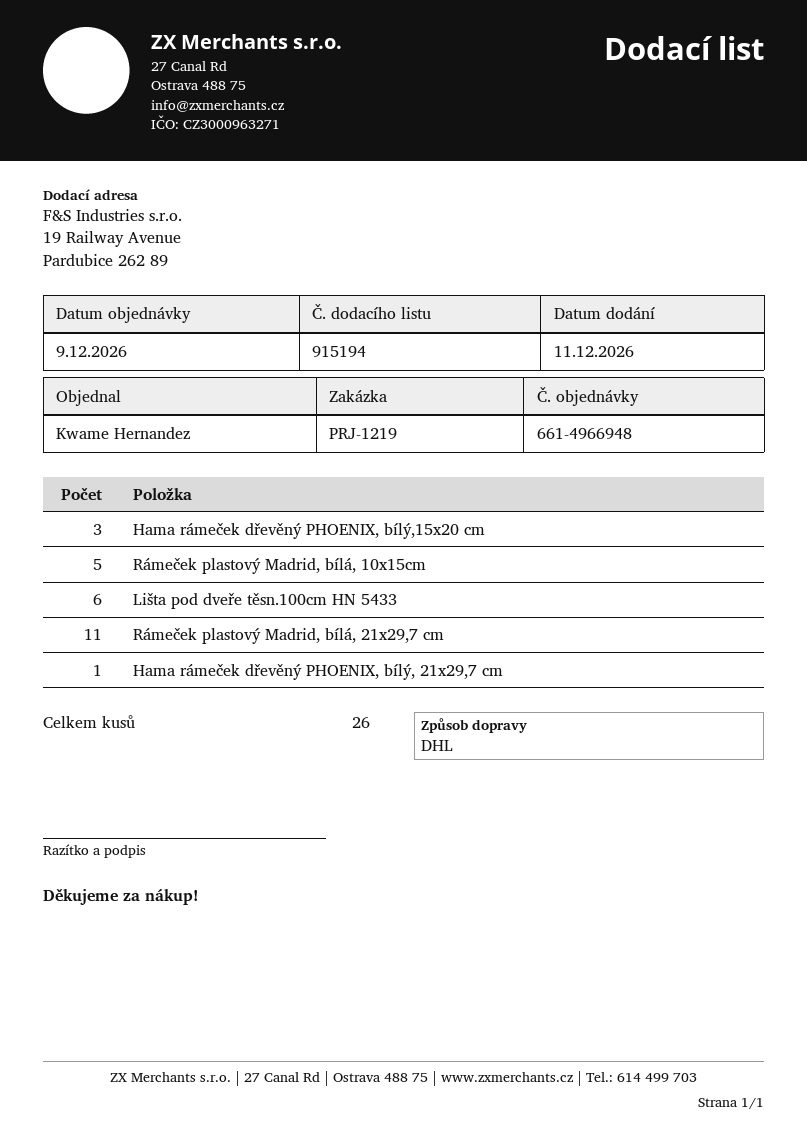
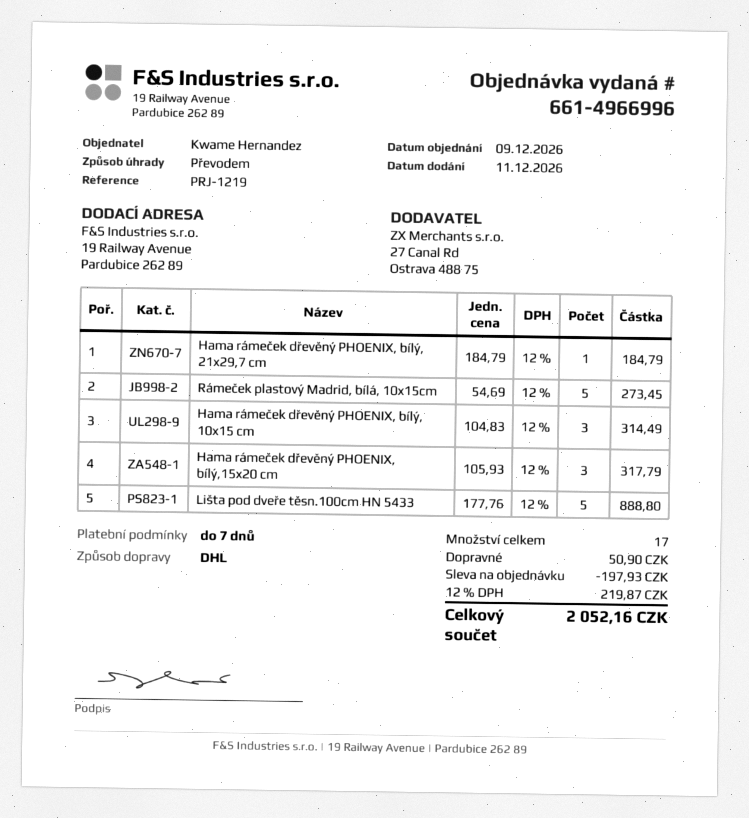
order number: 661-4966948 -> 661-4966996
Lišta pod dveře těsn.100cm HN 5433: 6 -> 5
Rámeček plastový Madrid, bílá, 21x29,7 cm: 11 -> none
Hama rámeček dřevěný PHOENIX, bílý, 10x15 cm: none -> 3
total quantity: 26 -> 17

